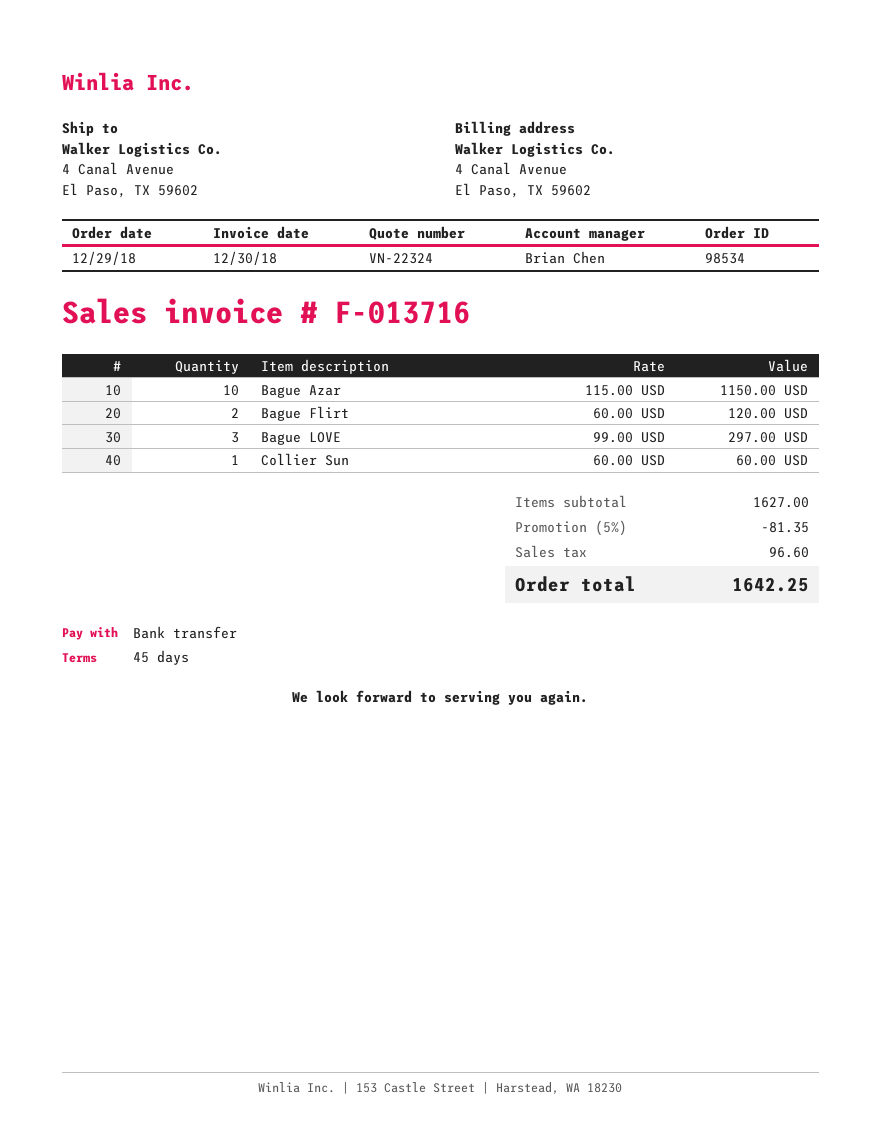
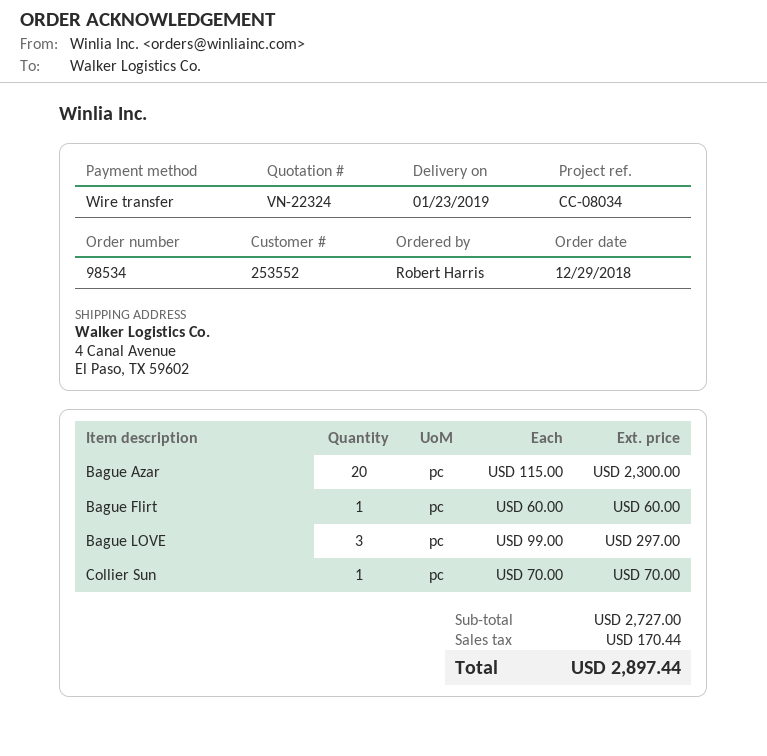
Bague Azar: 10 x 115.00 = 1150.00 -> 20 x 115.00 = 2300.00
Bague Flirt: 2 x 60.00 = 120.00 -> 1 x 60.00 = 60.00
Collier Sun: 1 x 60.00 = 60.00 -> 1 x 70.00 = 70.00
subtotal: 1627.00 -> 2727.00
discount: 5% = 81.35 -> none
tax: 96.60 -> 170.44
total: 1642.25 -> 2897.44

